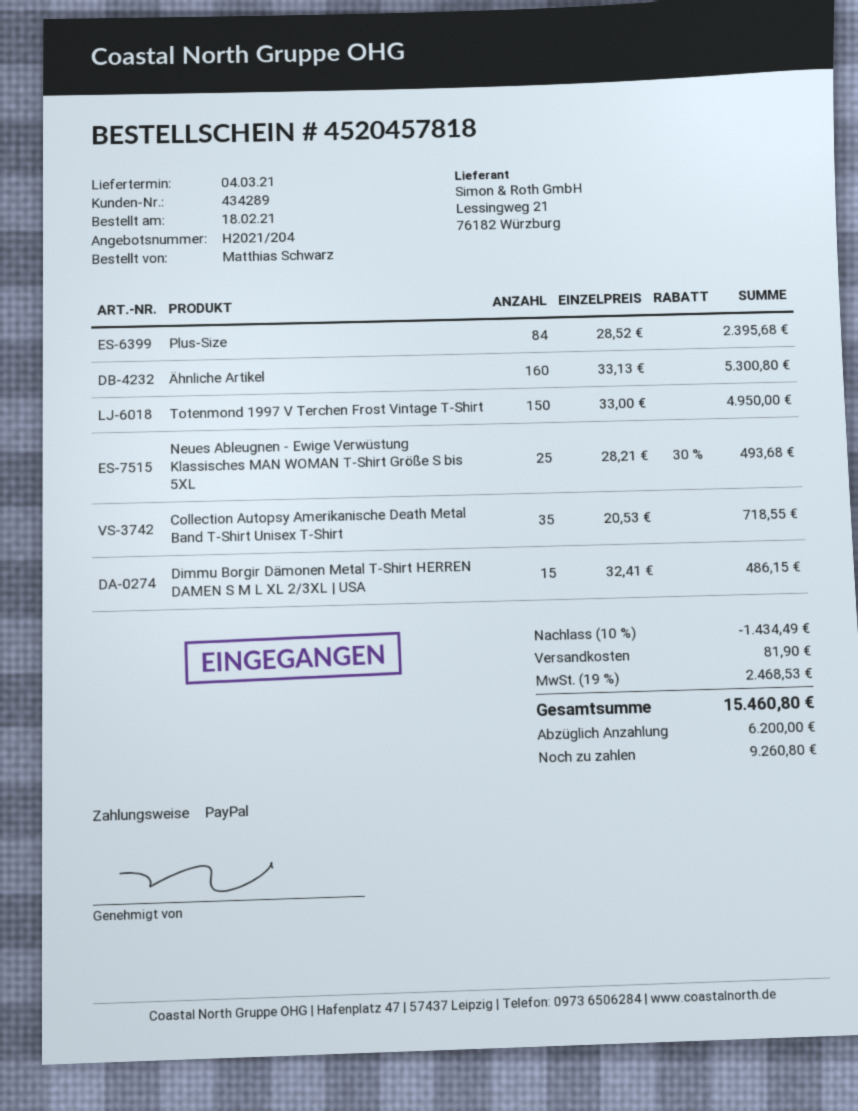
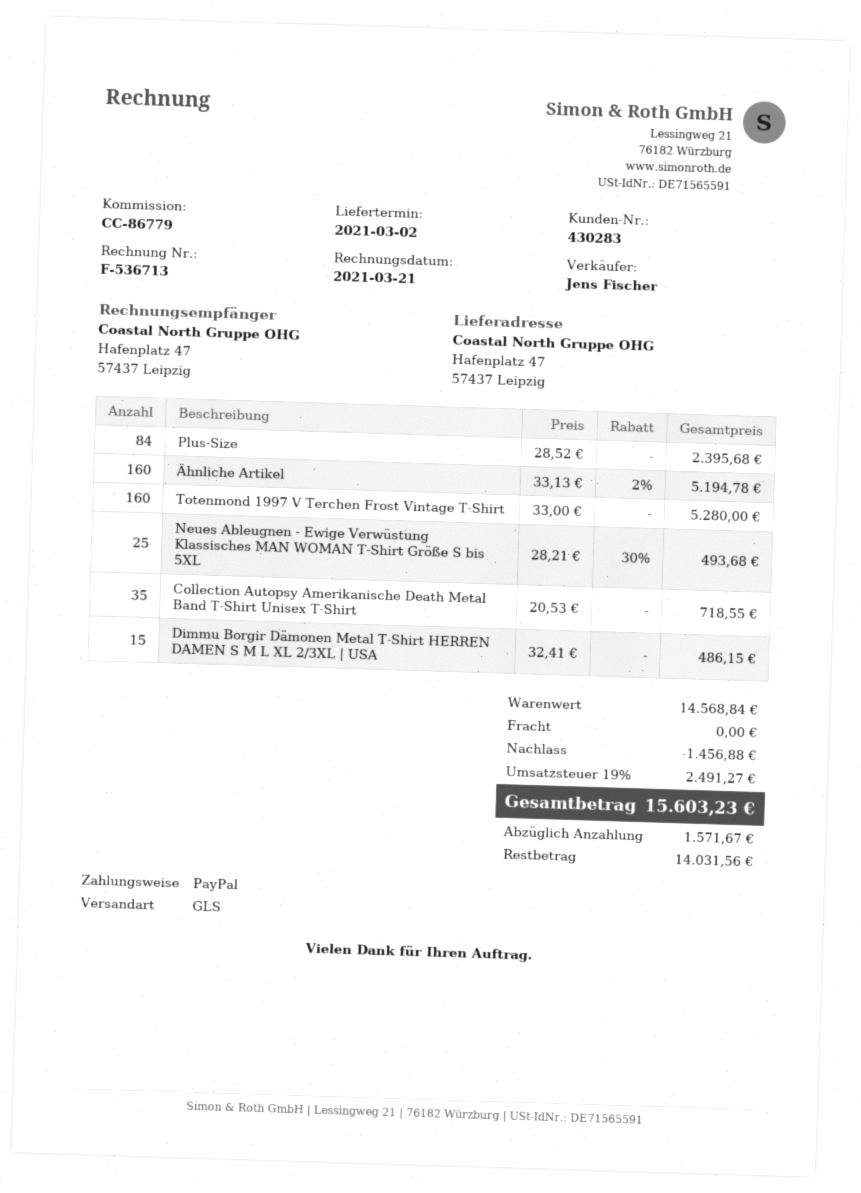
delivery date: 2021-03-04 -> 2021-03-02
customer number: 434289 -> 430283
Ähnliche Artikel: 160 x 33.13 = 5300.80 -> 160 x 33.13 - 2% = 5194.78
Totenmond 1997 V Terchen Frost Vintage T-Shirt: 150 x 33.00 = 4950.00 -> 160 x 33.00 = 5280.00
discount: 1434.49 -> 1456.88
shipping: 81.90 -> 0.00
tax: 19% = 2468.53 -> 19% = 2491.27
total: 15460.80 -> 15603.23
deposit: 6200.00 -> 1571.67
balance: 9260.80 -> 14031.56

